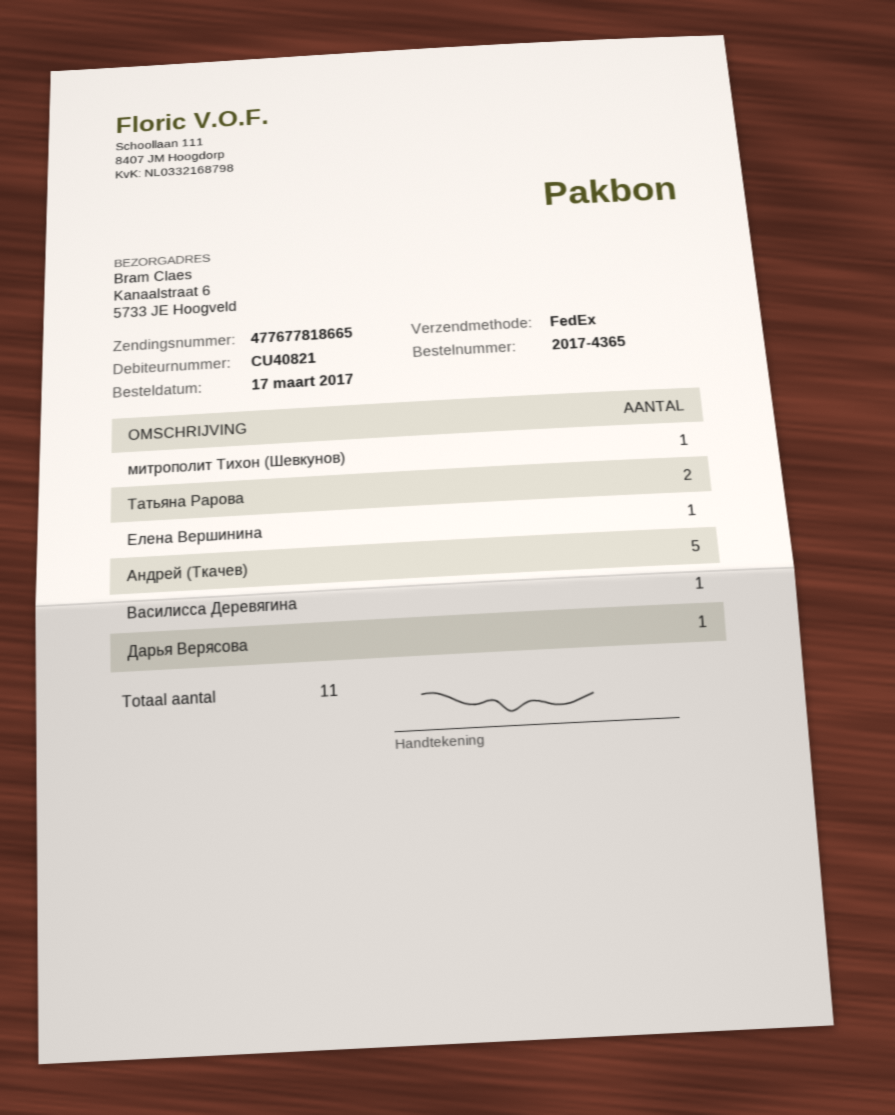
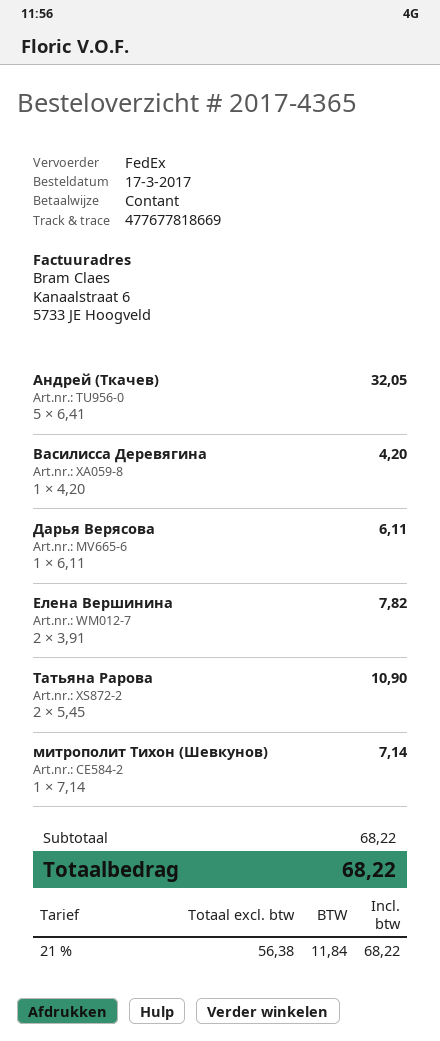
tracking number: 477677818665 -> 477677818669
Елена Вершинина: 1 -> 2

